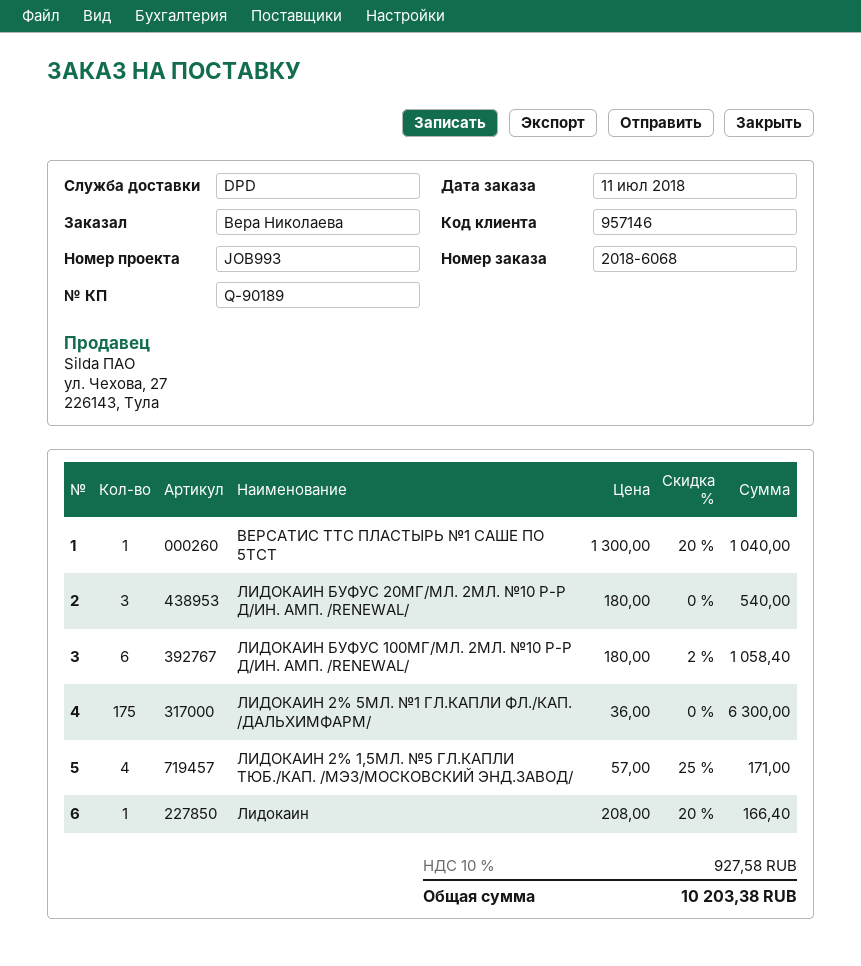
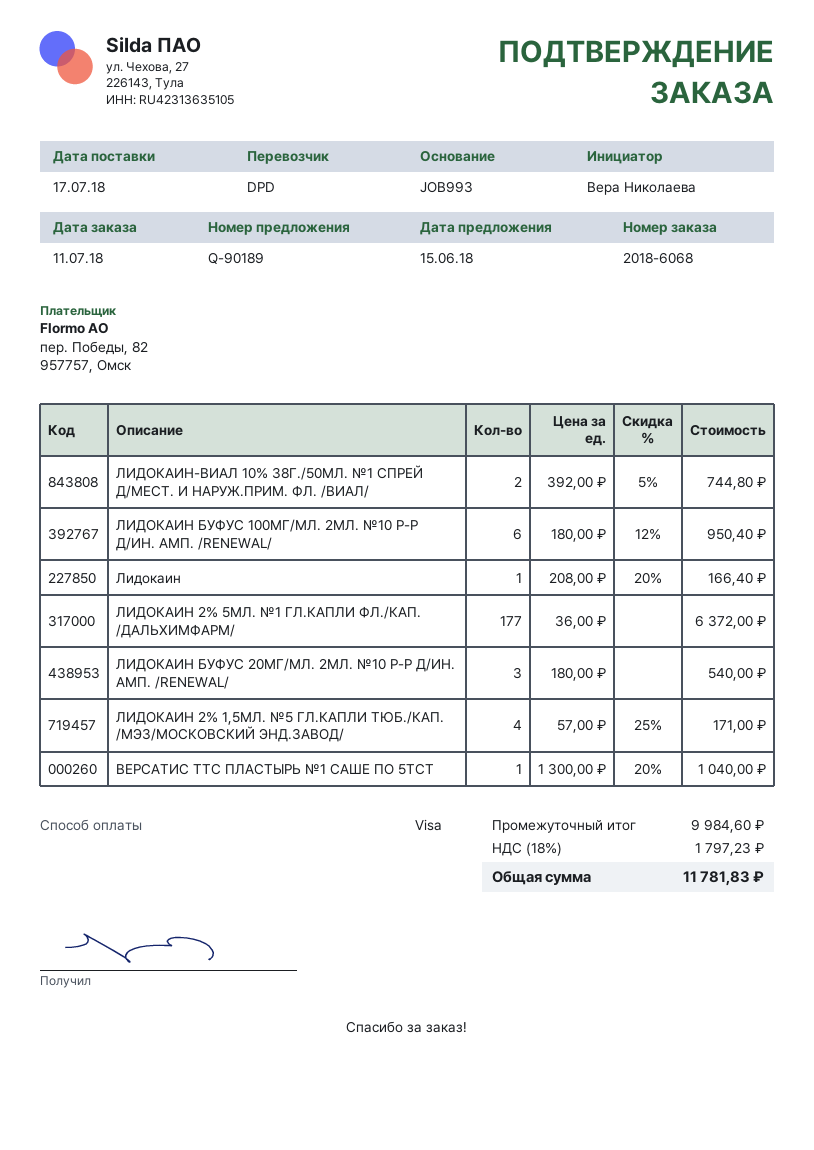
ЛИДОКАИН БУФУС 100МГ/МЛ. 2МЛ. №10 Р-Р Д/ИН. АМП. /RENEWAL/: 6 x 180.00 - 2% = 1058.40 -> 6 x 180.00 - 12% = 950.40
ЛИДОКАИН 2% 5МЛ. №1 ГЛ.КАПЛИ ФЛ./КАП. /ДАЛЬХИМФАРМ/: 175 x 36.00 = 6300.00 -> 177 x 36.00 = 6372.00
ЛИДОКАИН-ВИАЛ 10% 38Г./50МЛ. №1 СПРЕЙ Д/МЕСТ. И НАРУЖ.ПРИМ. ФЛ. /ВИАЛ/: none -> 2 x 392.00 - 5% = 744.80
tax: 10% = 927.58 -> 18% = 1797.23
total: 10203.38 -> 11781.83

